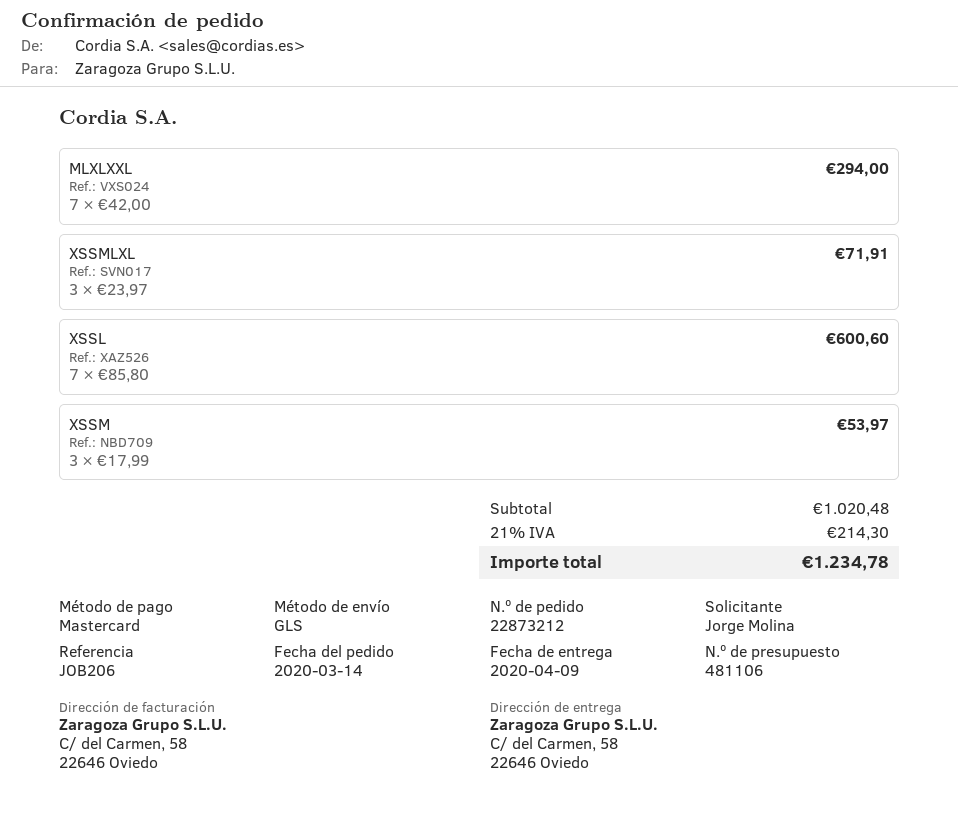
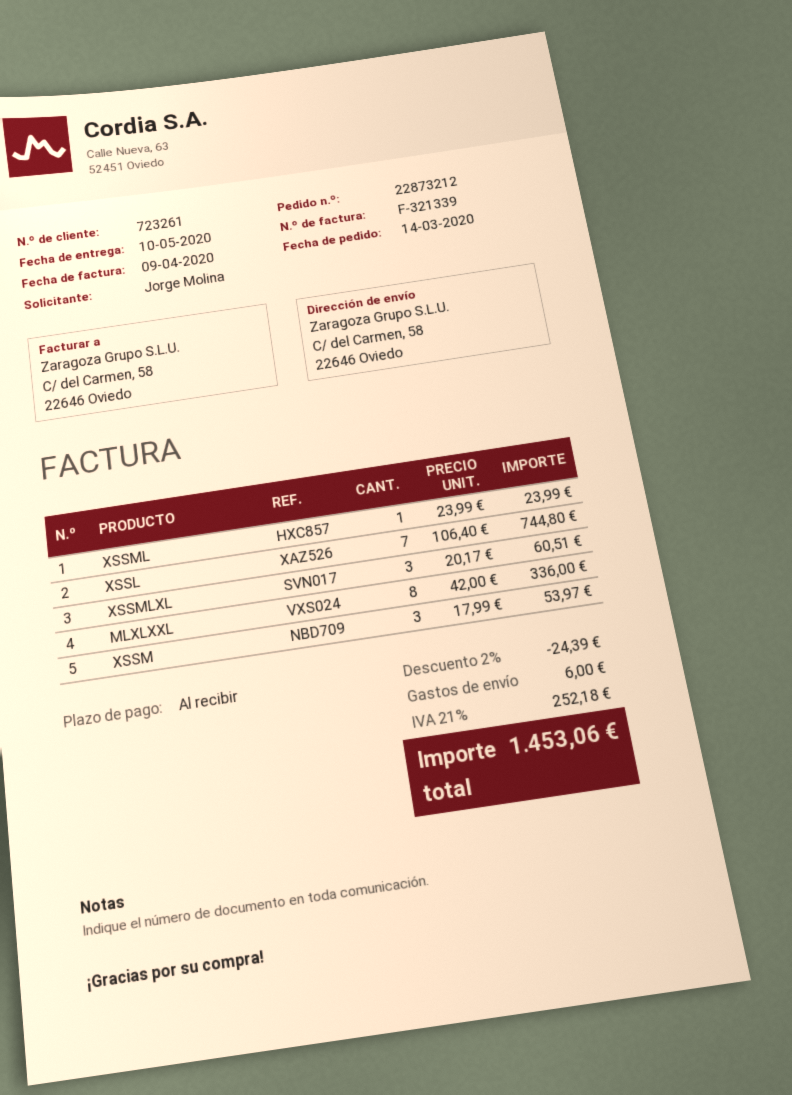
delivery date: 2020-04-09 -> 2020-05-10
MLXLXXL: 7 x 42.00 = 294.00 -> 8 x 42.00 = 336.00
XSSMLXL: 3 x 23.97 = 71.91 -> 3 x 20.17 = 60.51
XSSL: 7 x 85.80 = 600.60 -> 7 x 106.40 = 744.80
XSSML: none -> 1 x 23.99 = 23.99
discount: none -> 2% = 24.39
shipping: none -> 6.00
tax: 21% = 214.30 -> 21% = 252.18
total: 1234.78 -> 1453.06

